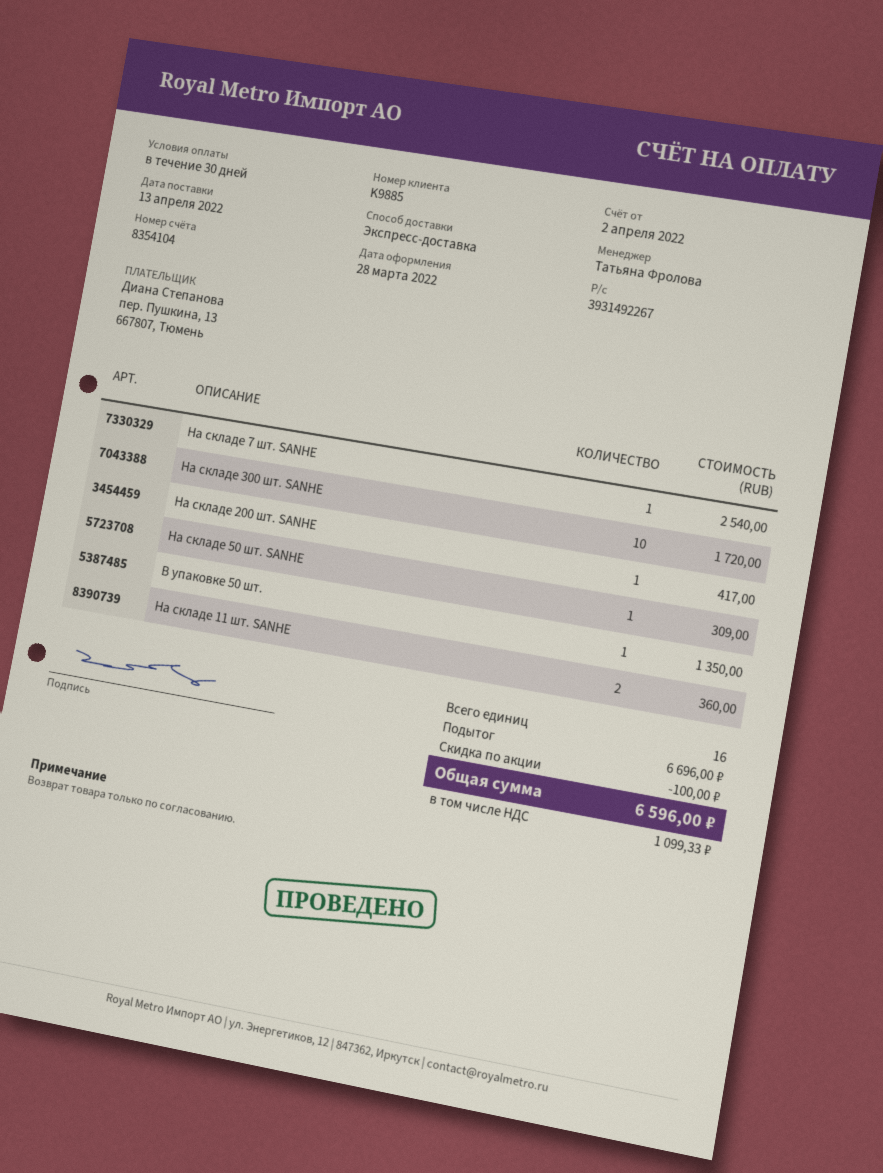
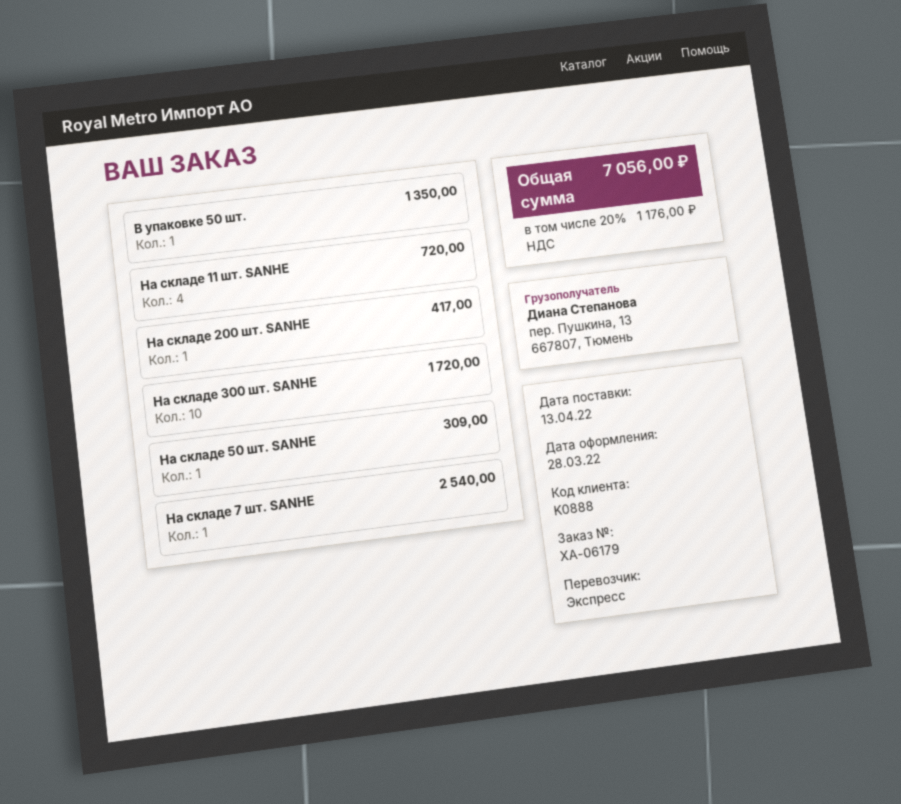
customer number: K9885 -> K0888
На складе 11 шт. SANHE: 2 for 360.00 -> 4 for 720.00
discount: 100.00 -> none
tax: 1099.33 -> 1176.00
total: 6596.00 -> 7056.00

